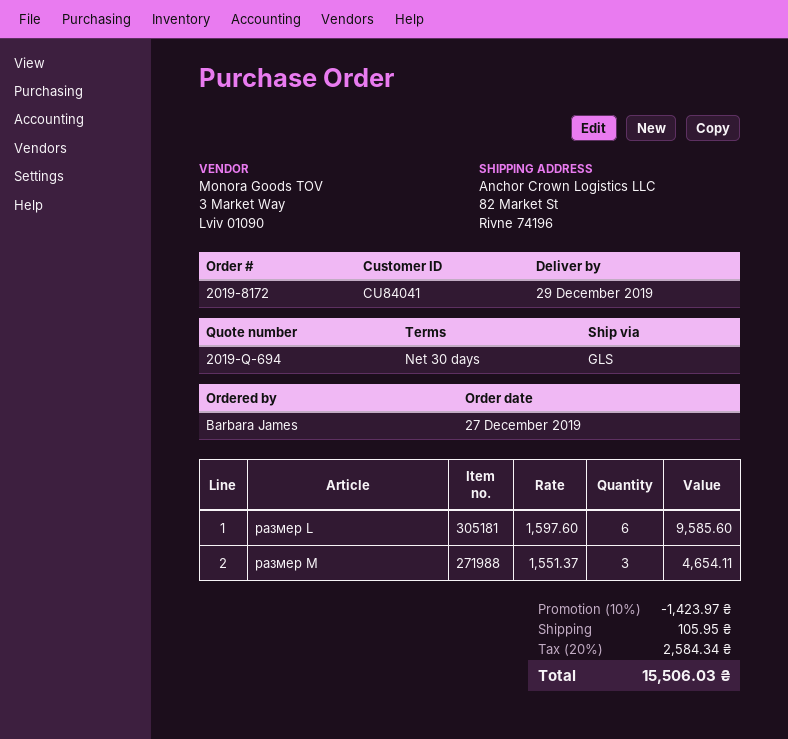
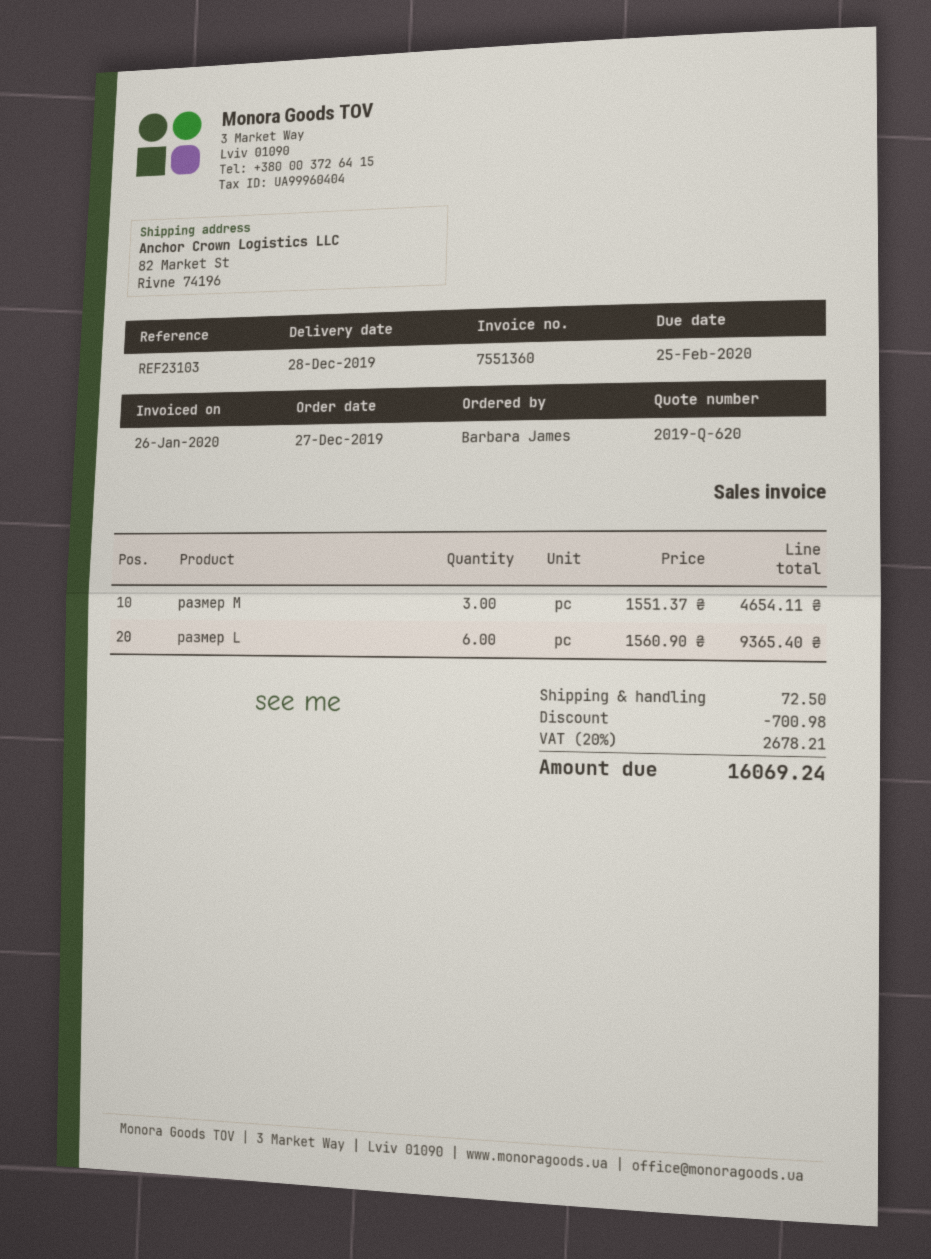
quote number: 2019-Q-694 -> 2019-Q-620
delivery date: 2019-12-29 -> 2019-12-28
размер L: 6 x 1597.60 = 9585.60 -> 6 x 1560.90 = 9365.40
discount: 1423.97 -> 700.98
shipping: 105.95 -> 72.50
tax: 20% = 2584.34 -> 20% = 2678.21
total: 15506.03 -> 16069.24

